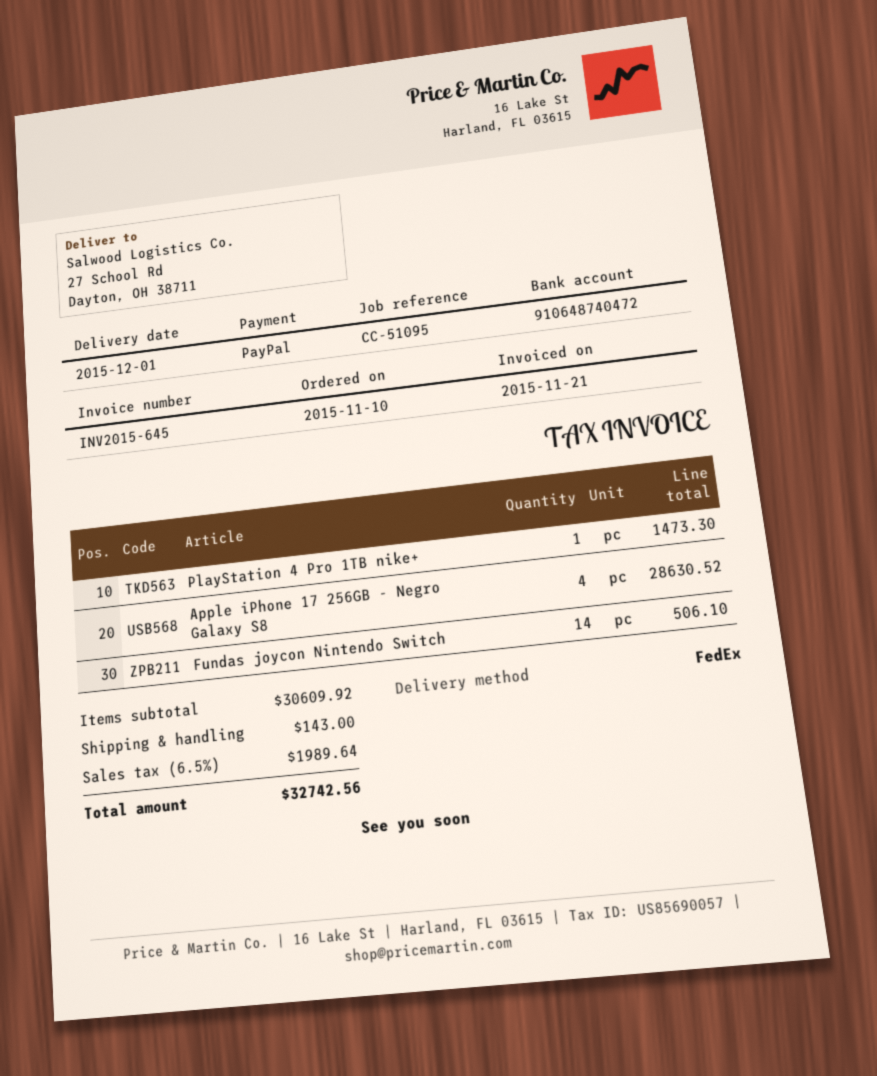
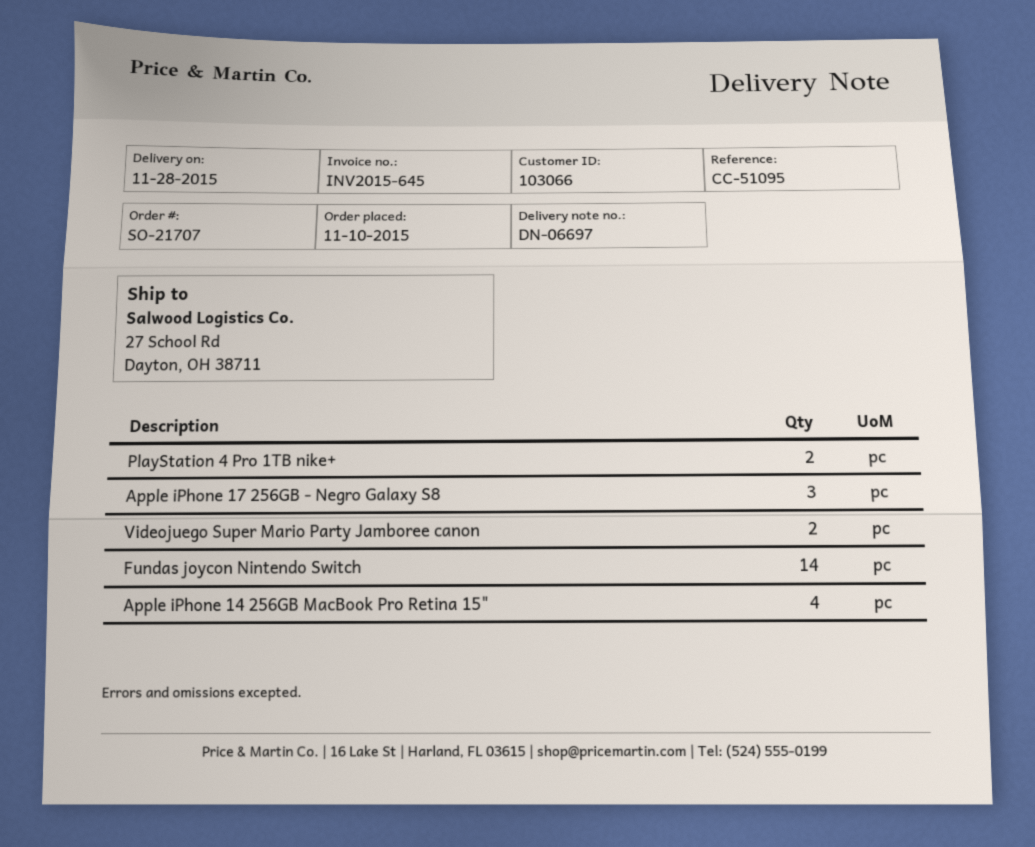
delivery date: 2015-12-01 -> 2015-11-28
PlayStation 4 Pro 1TB nike+: 1 -> 2
Apple iPhone 17 256GB - Negro Galaxy S8: 4 -> 3
Videojuego Super Mario Party Jamboree canon: none -> 2
Apple iPhone 14 256GB MacBook Pro Retina 15": none -> 4

